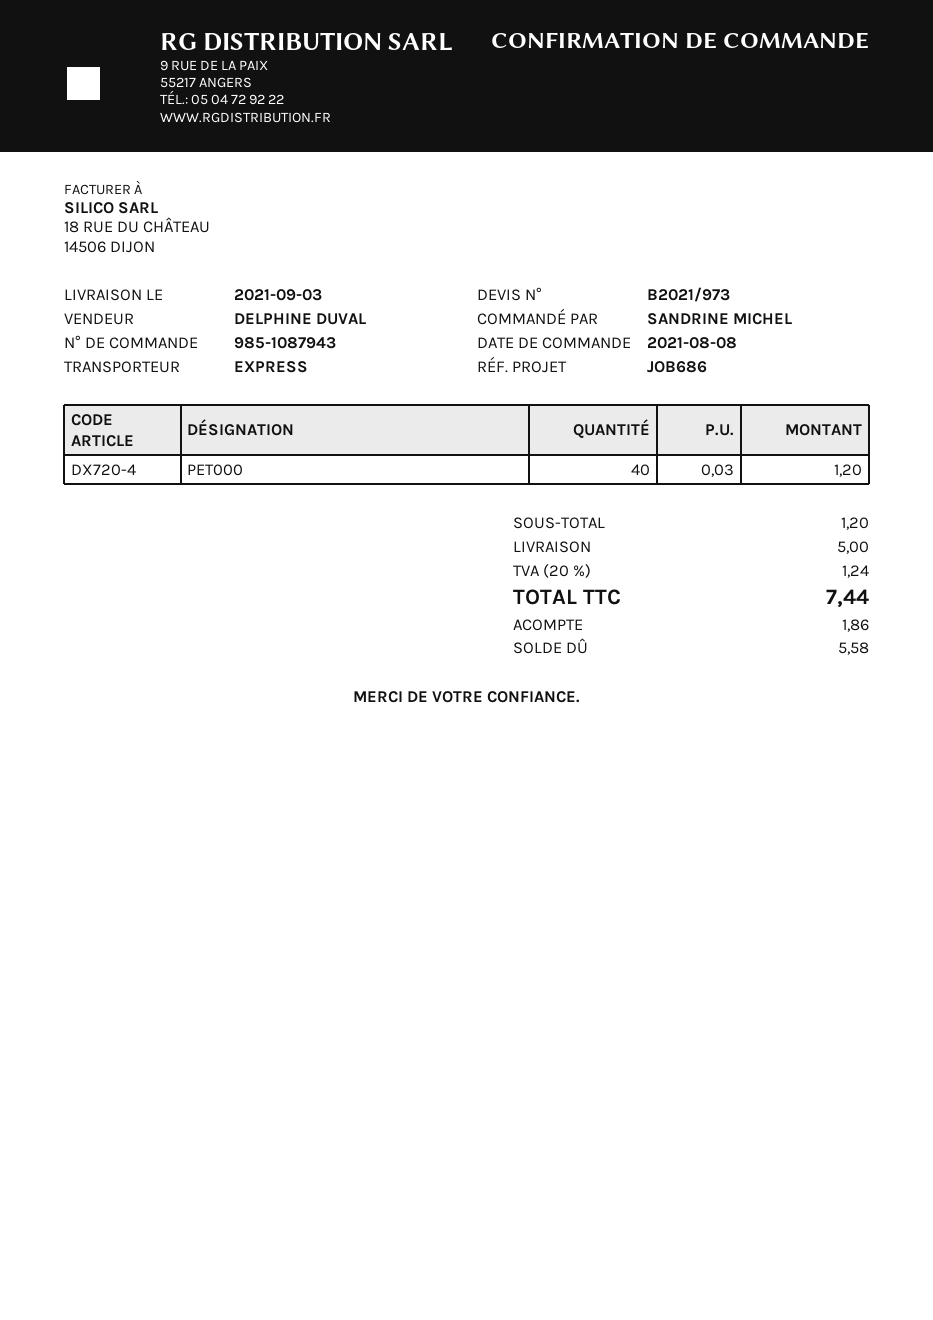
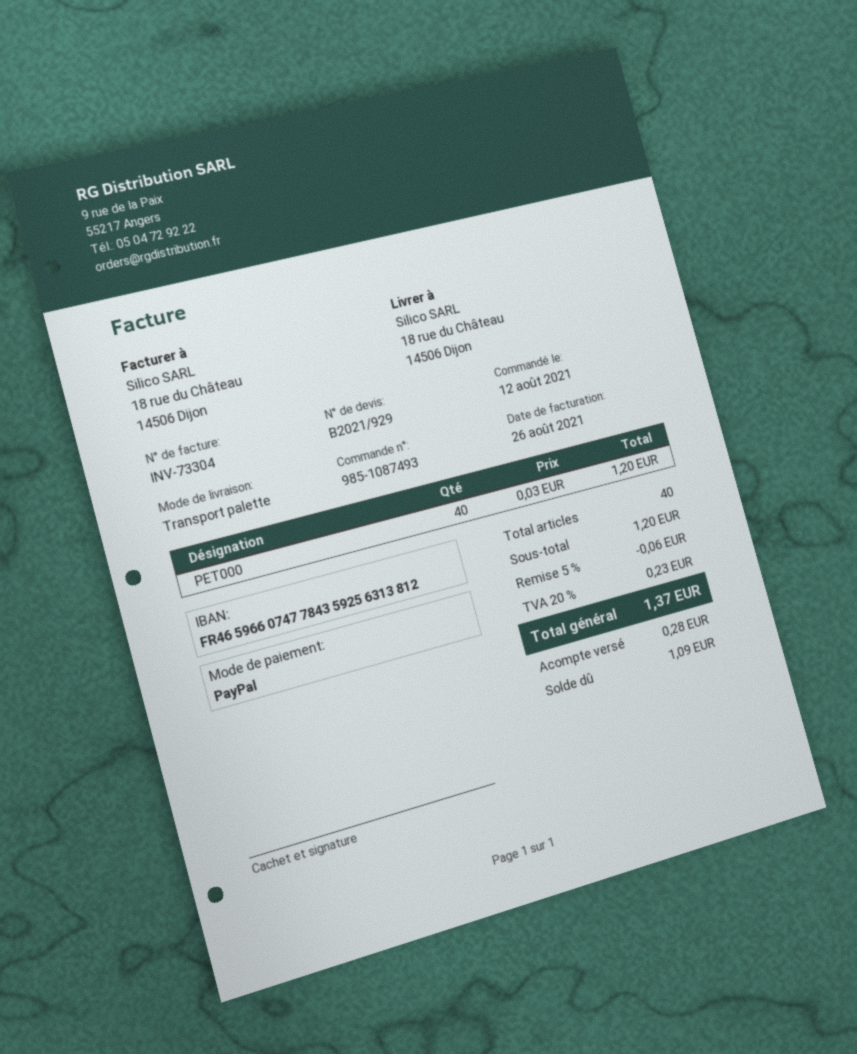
quote number: B2021/973 -> B2021/929
order number: 985-1087943 -> 985-1087493
order date: 2021-08-08 -> 2021-08-12
shipping method: express -> pallet freight
discount: none -> 5% = 0.06
shipping: 5.00 -> none
tax: 20% = 1.24 -> 20% = 0.23
total: 7.44 -> 1.37
deposit: 1.86 -> 0.28
balance: 5.58 -> 1.09

